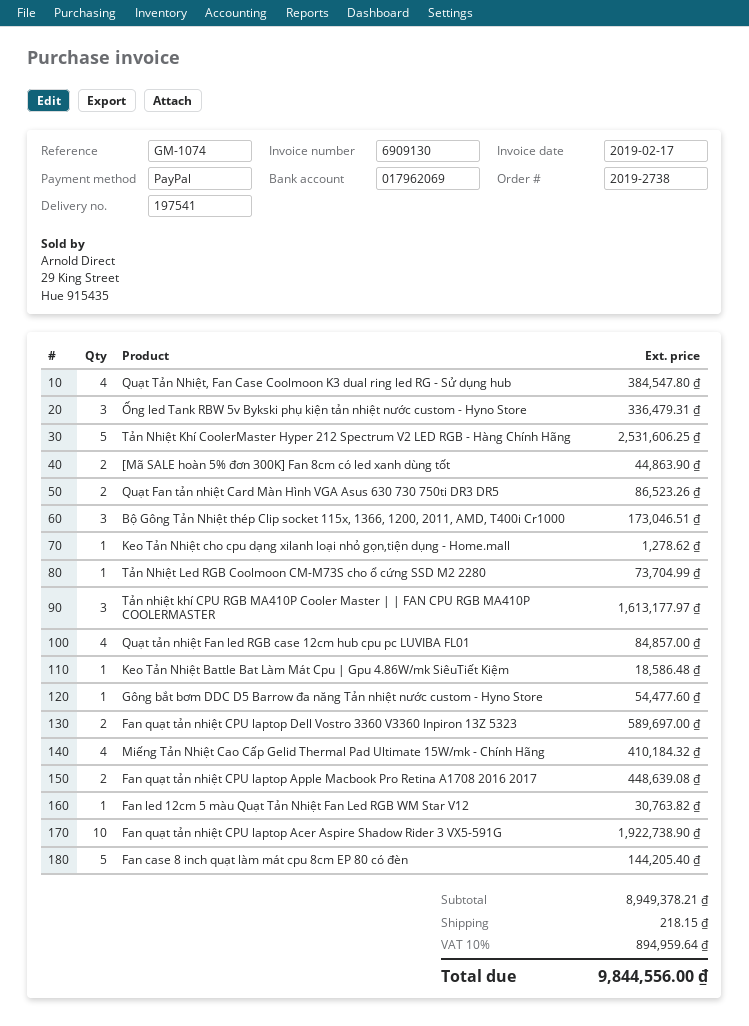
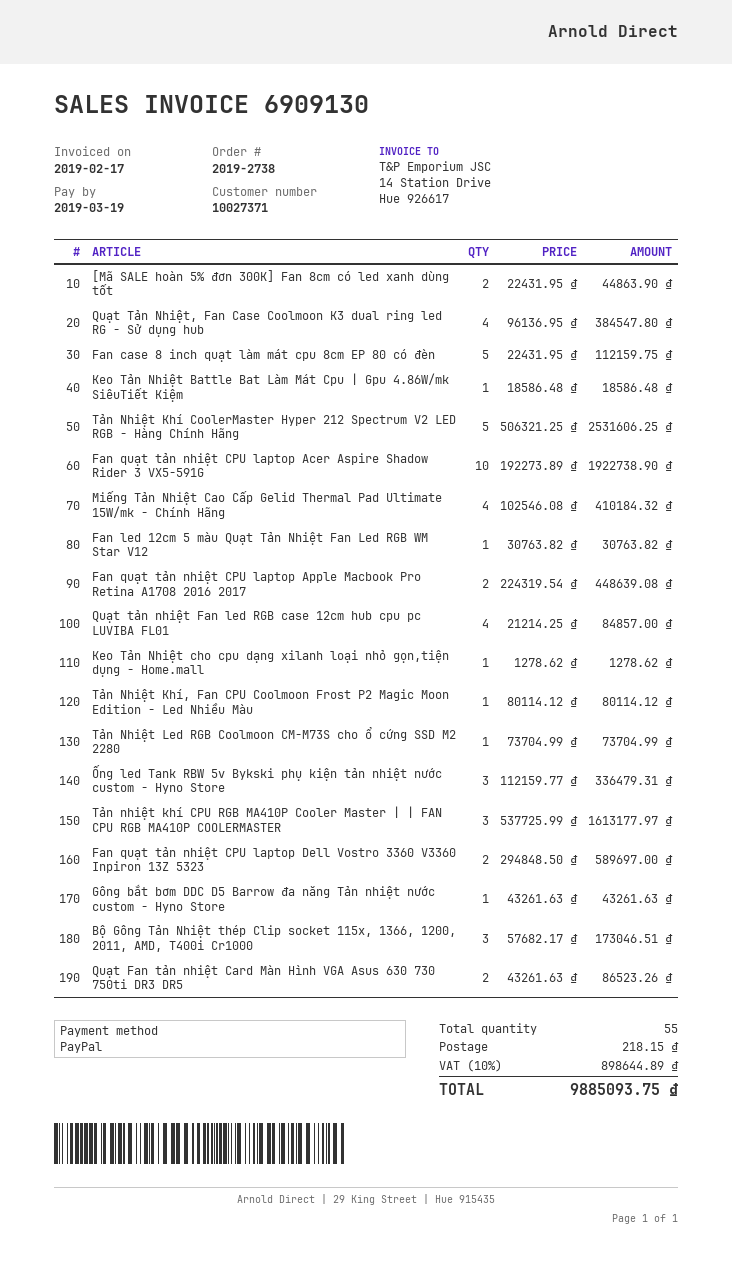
Gông bắt bơm DDC D5 Barrow đa năng Tản nhiệt nước custom - Hyno Store: 1 for 54477.60 -> 1 for 43261.63
Fan case 8 inch quạt làm mát cpu 8cm EP 80 có đèn: 5 for 144205.40 -> 5 for 112159.75
Tản Nhiệt Khí, Fan CPU Coolmoon Frost P2 Magic Moon Edition - Led Nhiều Màu: none -> 1 for 80114.12
tax: 10% = 894959.64 -> 10% = 898644.89
total: 9844556.00 -> 9885093.75

